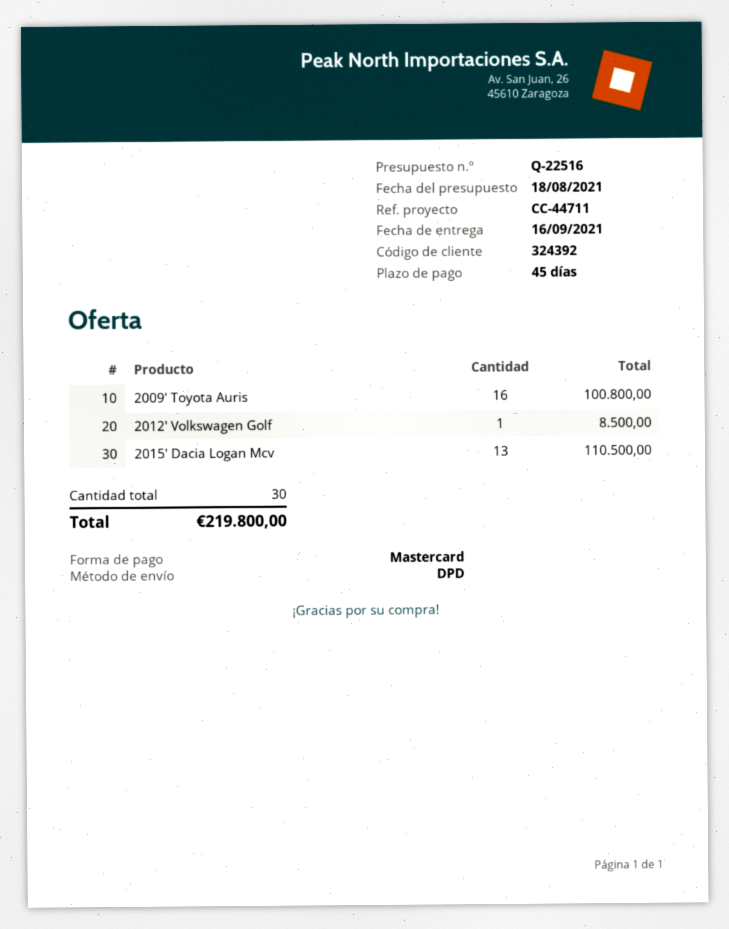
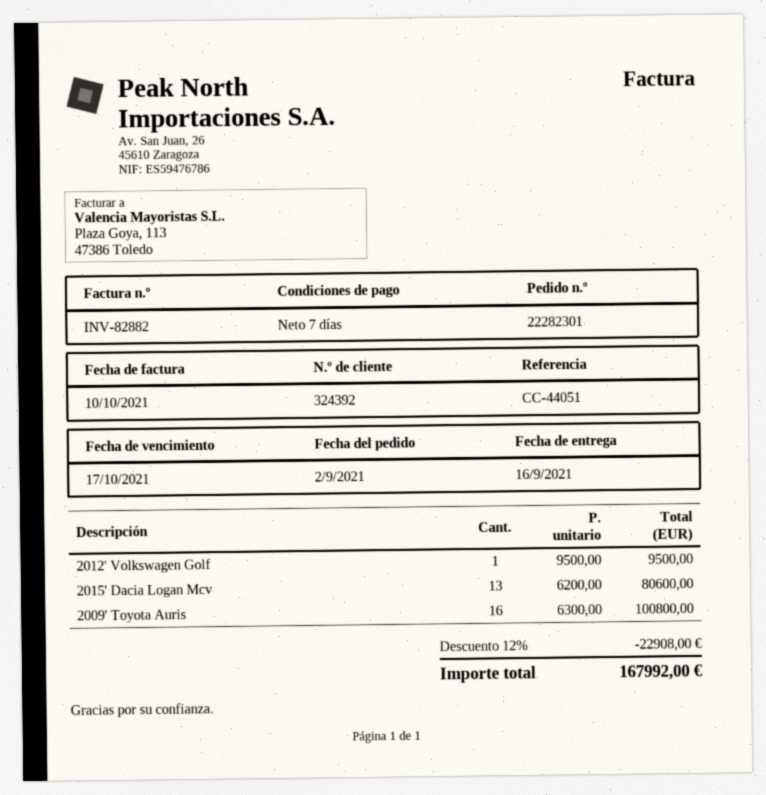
payment terms: 45 days -> 7 days
reference: CC-44711 -> CC-44051
2012' Volkswagen Golf: 1 for 8500.00 -> 1 for 9500.00
2015' Dacia Logan Mcv: 13 for 110500.00 -> 13 for 80600.00
discount: none -> 12% = 22908.00
total: 219800.00 -> 167992.00

